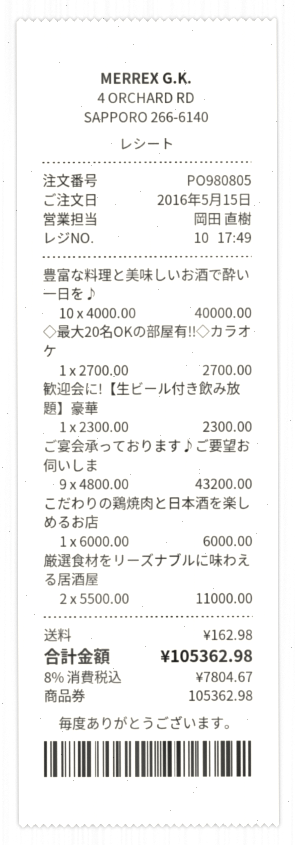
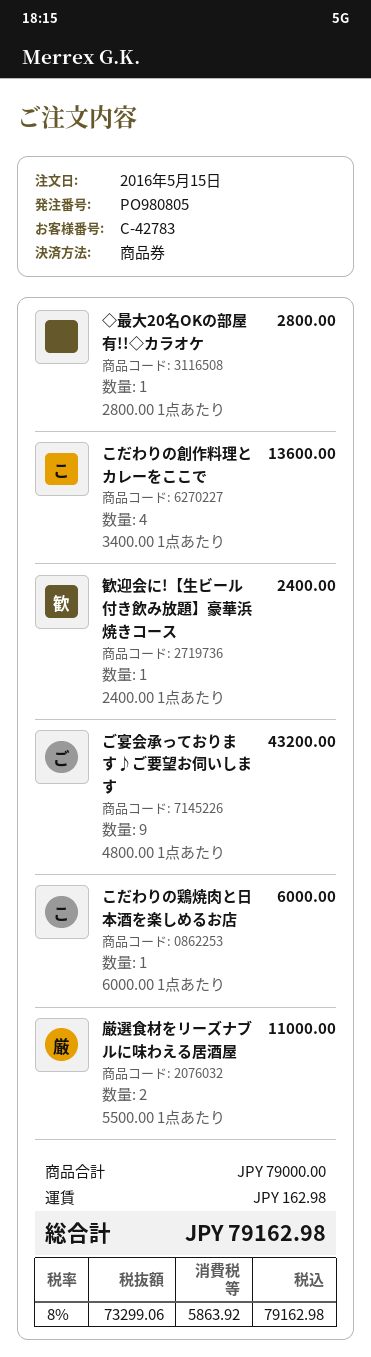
豊富な料理と美味しいお酒で酔い一日を♪: 10 x 4000.00 = 40000.00 -> none
◇最大20名OKの部屋有!!◇カラオケ: 1 x 2700.00 = 2700.00 -> 1 x 2800.00 = 2800.00
歓迎会に!【生ビール付き飲み放題】豪華: 1 x 2300.00 = 2300.00 -> 1 x 2400.00 = 2400.00
こだわりの創作料理とカレーをここで: none -> 4 x 3400.00 = 13600.00
tax: 8% = 7804.67 -> 8% = 5863.92
total: 105362.98 -> 79162.98

